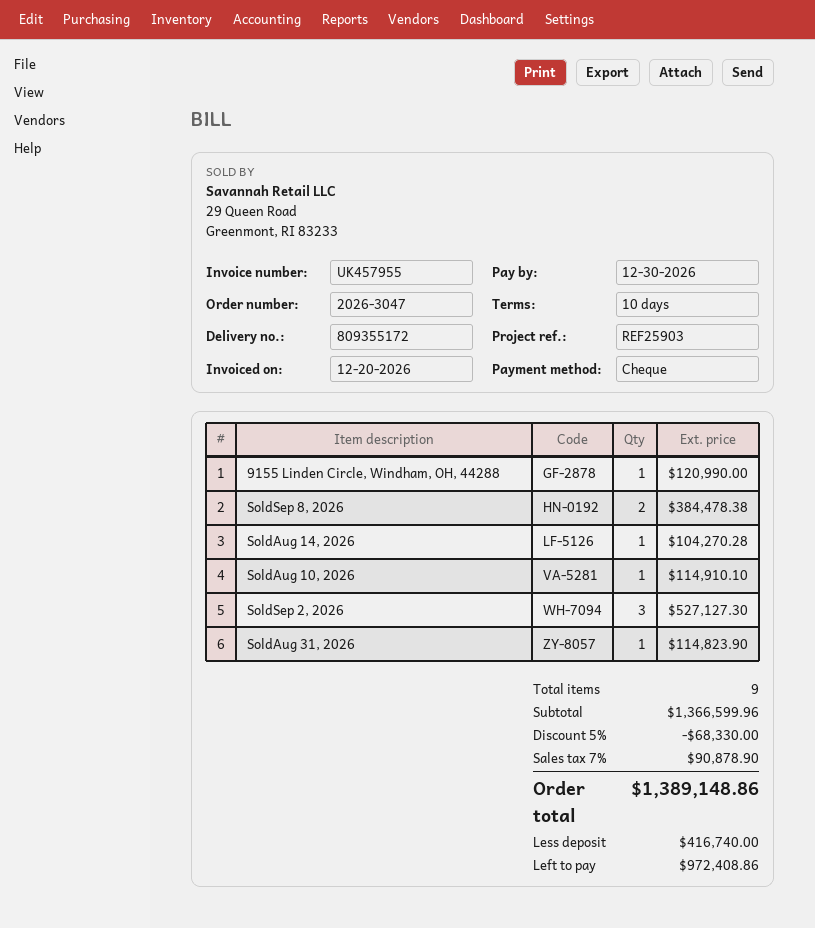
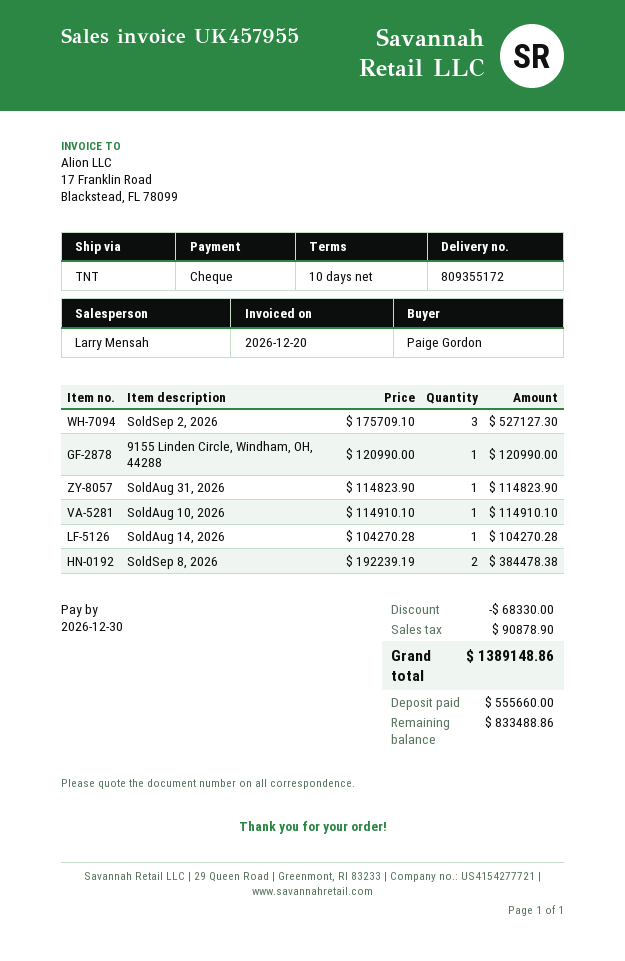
deposit: 416740.00 -> 555660.00
balance: 972408.86 -> 833488.86

